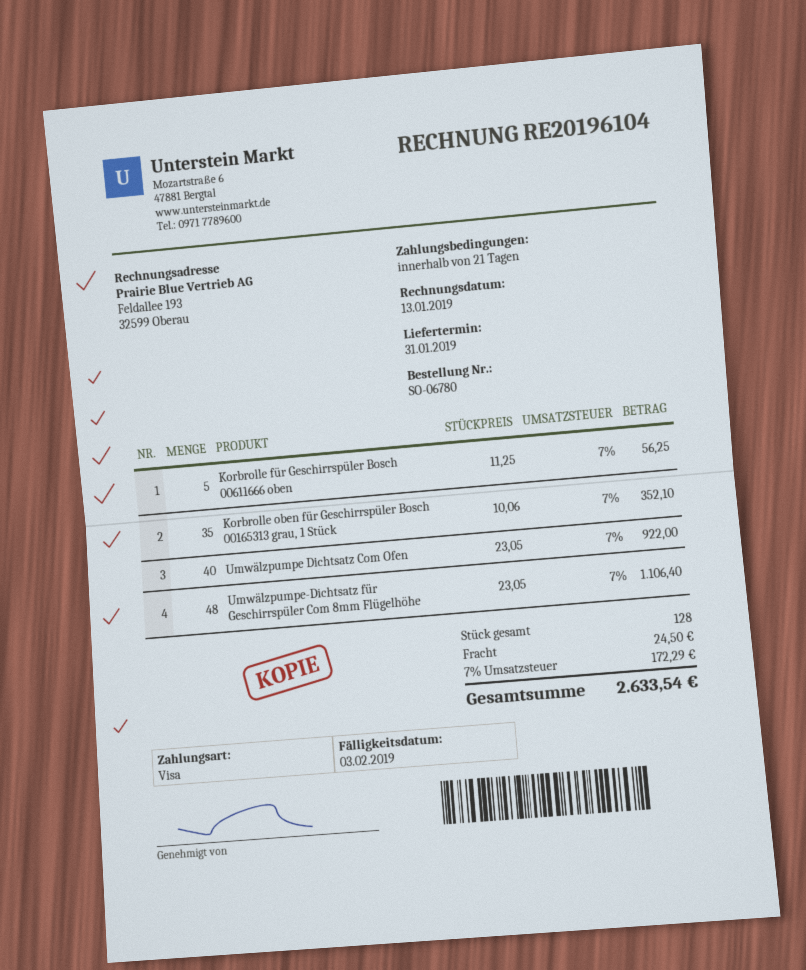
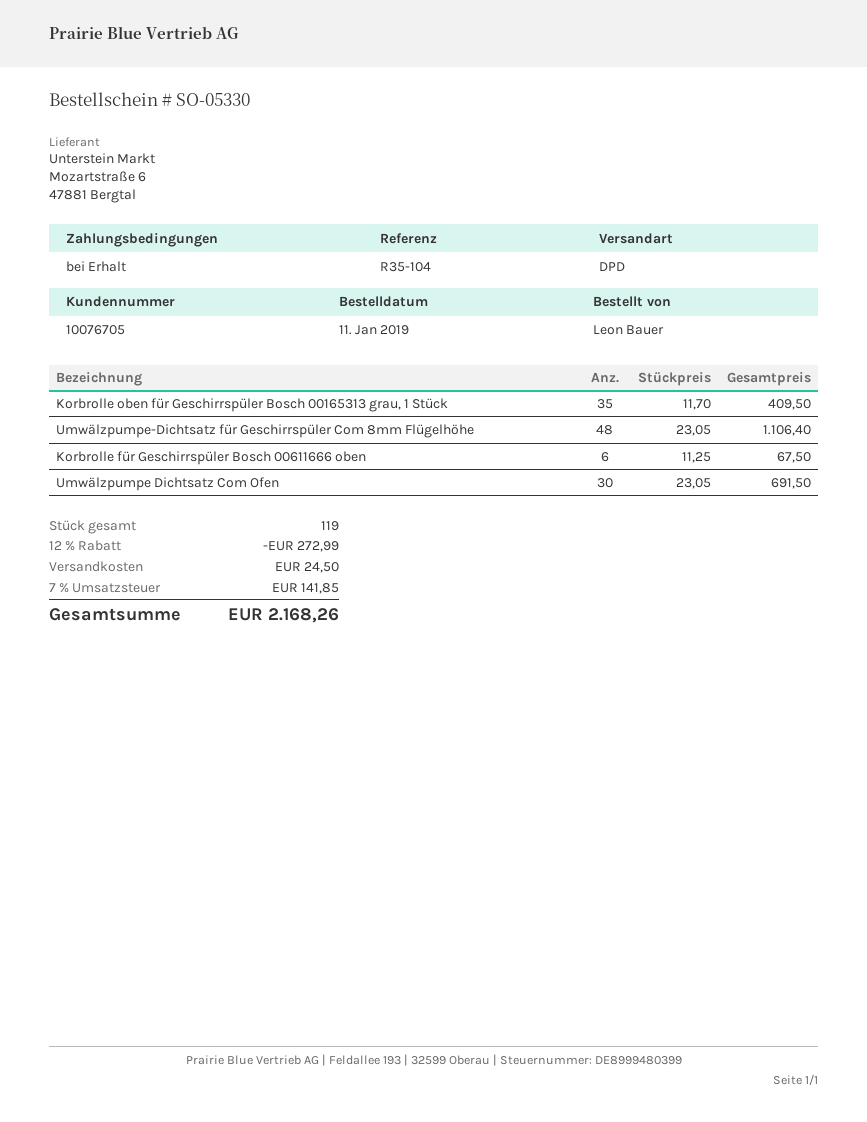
order number: SO-06780 -> SO-05330
payment terms: 21 days -> on receipt
Korbrolle für Geschirrspüler Bosch 00611666 oben: 5 x 11.25 = 56.25 -> 6 x 11.25 = 67.50
Korbrolle oben für Geschirrspüler Bosch 00165313 grau, 1 Stück: 35 x 10.06 = 352.10 -> 35 x 11.70 = 409.50
Umwälzpumpe Dichtsatz Com Ofen: 40 x 23.05 = 922.00 -> 30 x 23.05 = 691.50
total quantity: 128 -> 119
discount: none -> 12% = 272.99
tax: 7% = 172.29 -> 7% = 141.85
total: 2633.54 -> 2168.26

